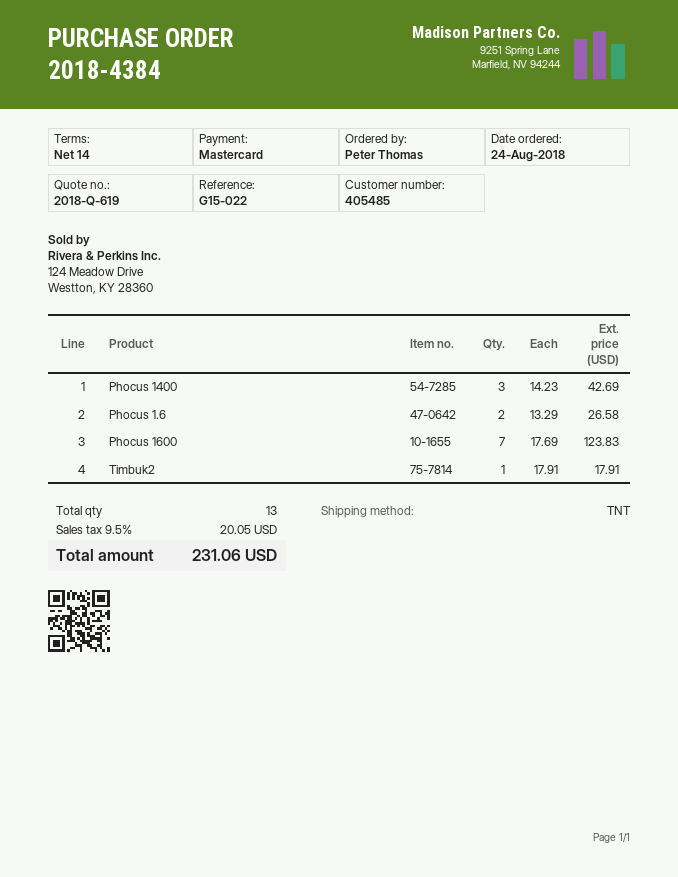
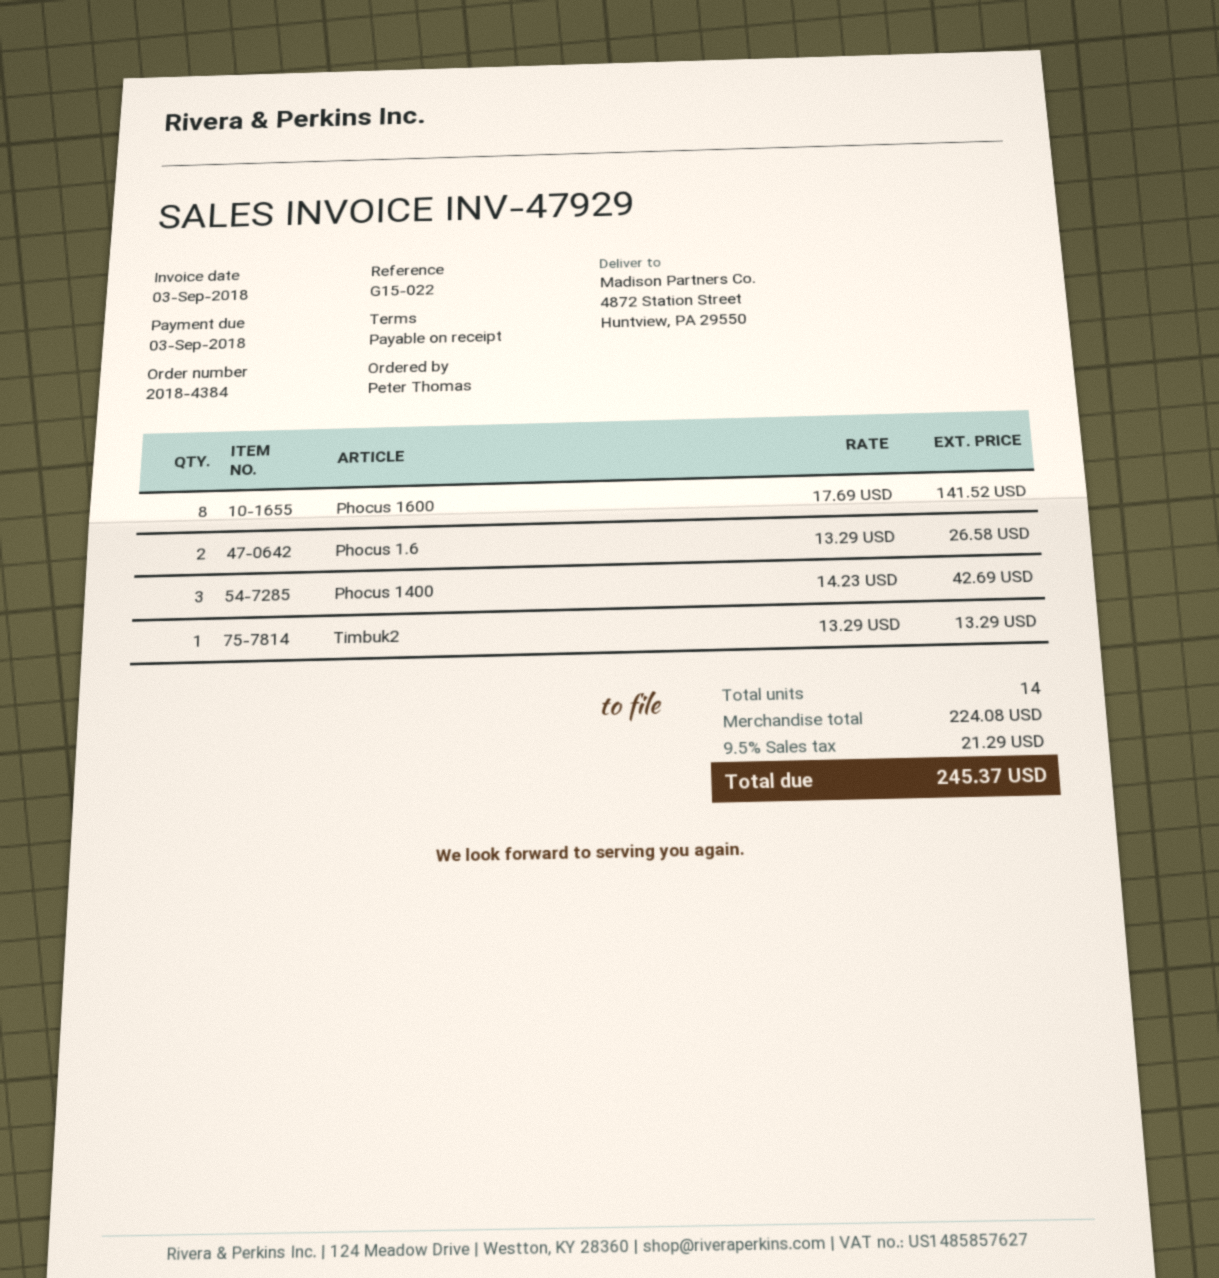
payment terms: 14 days -> on receipt
Phocus 1600: 7 x 17.69 = 123.83 -> 8 x 17.69 = 141.52
Timbuk2: 1 x 17.91 = 17.91 -> 1 x 13.29 = 13.29
total quantity: 13 -> 14
tax: 9.5% = 20.05 -> 9.5% = 21.29
total: 231.06 -> 245.37

